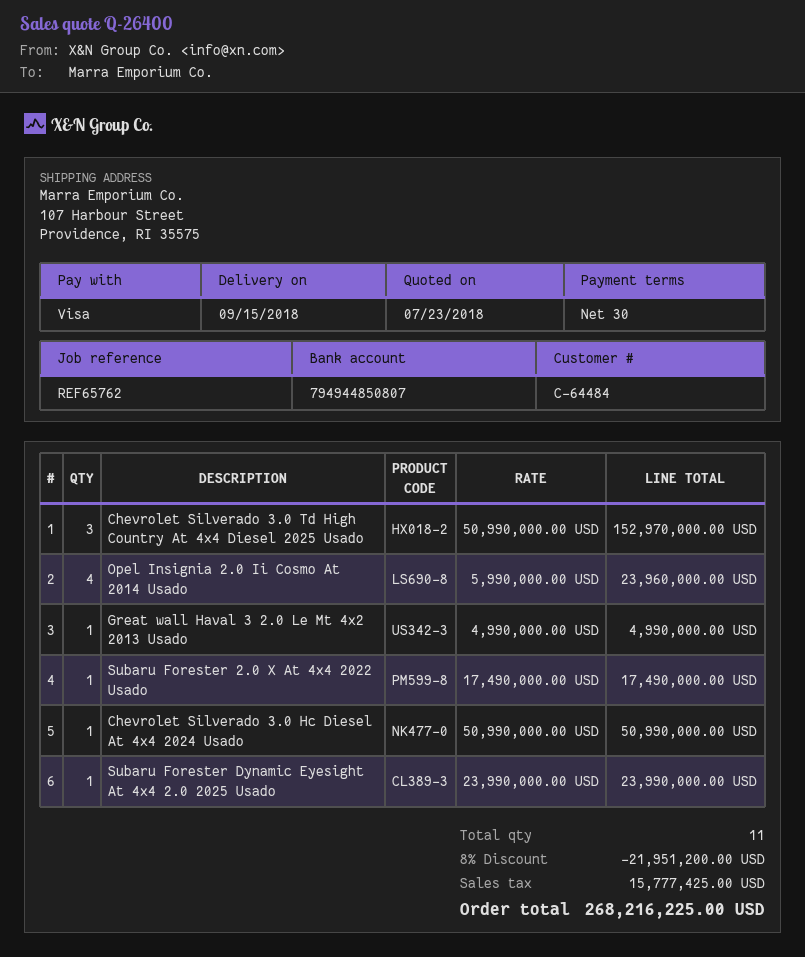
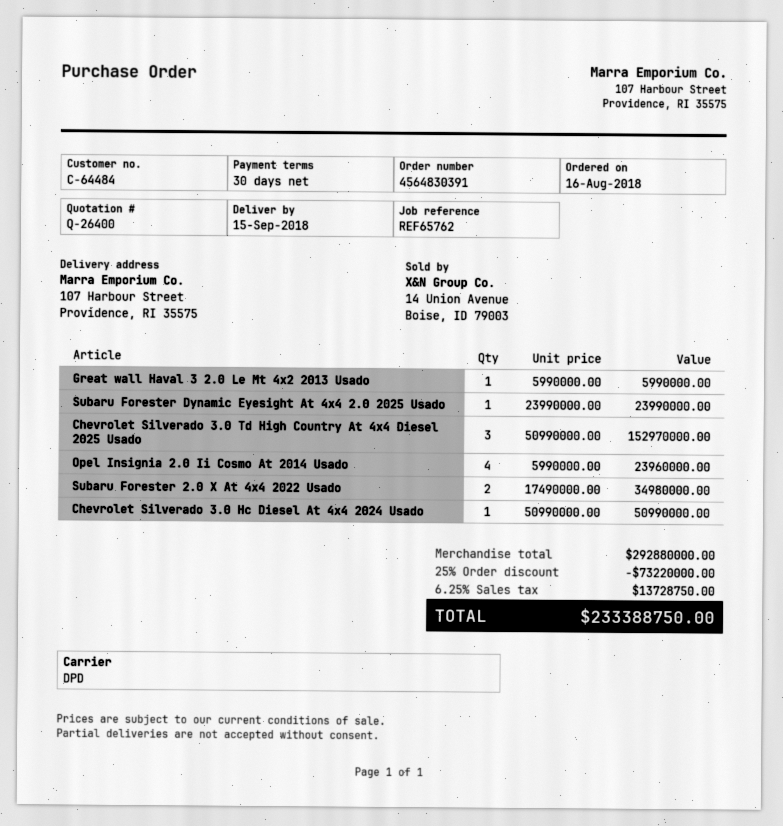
Great wall Haval 3 2.0 Le Mt 4x2 2013 Usado: 1 x 4990000.00 = 4990000.00 -> 1 x 5990000.00 = 5990000.00
Subaru Forester 2.0 X At 4x4 2022 Usado: 1 x 17490000.00 = 17490000.00 -> 2 x 17490000.00 = 34980000.00
discount: 8% = 21951200.00 -> 25% = 73220000.00
tax: 15777425.00 -> 13728750.00
total: 268216225.00 -> 233388750.00

